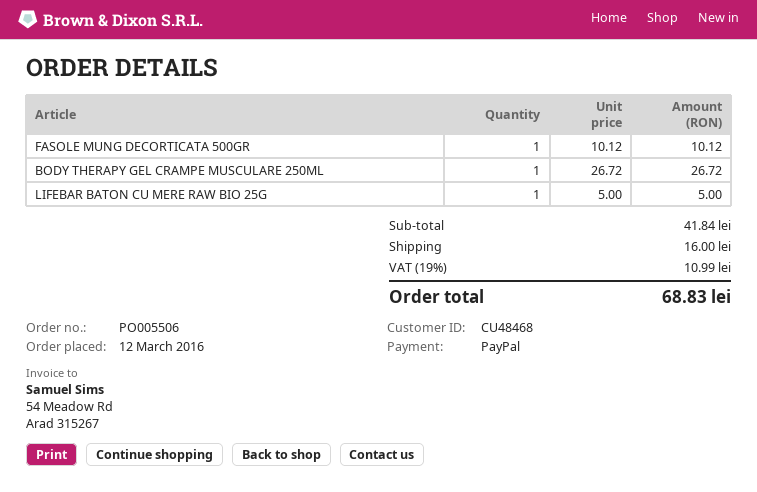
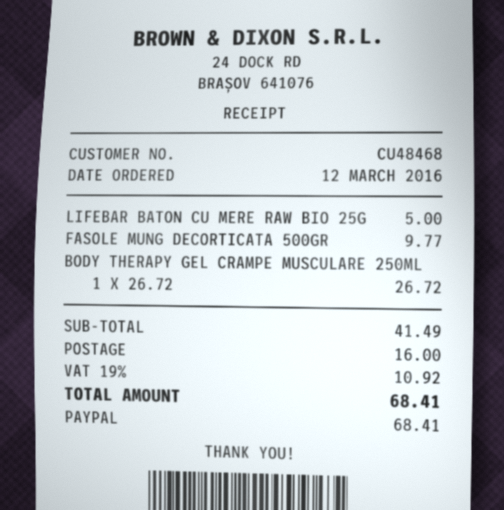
FASOLE MUNG DECORTICATA 500GR: 1 x 10.12 = 10.12 -> 1 x 9.77 = 9.77
subtotal: 41.84 -> 41.49
tax: 19% = 10.99 -> 19% = 10.92
total: 68.83 -> 68.41

